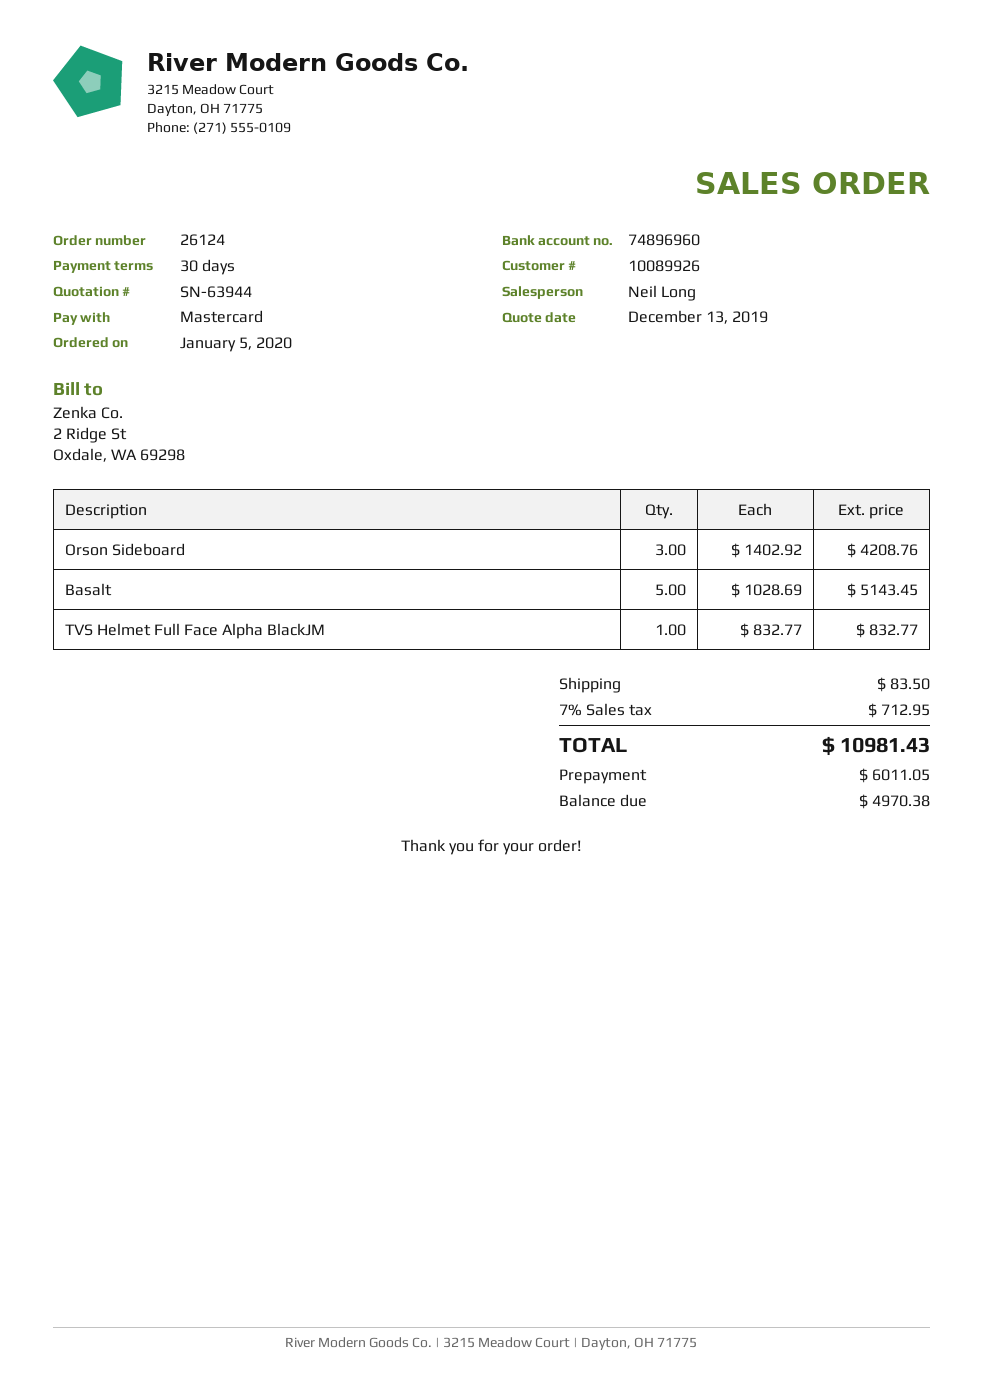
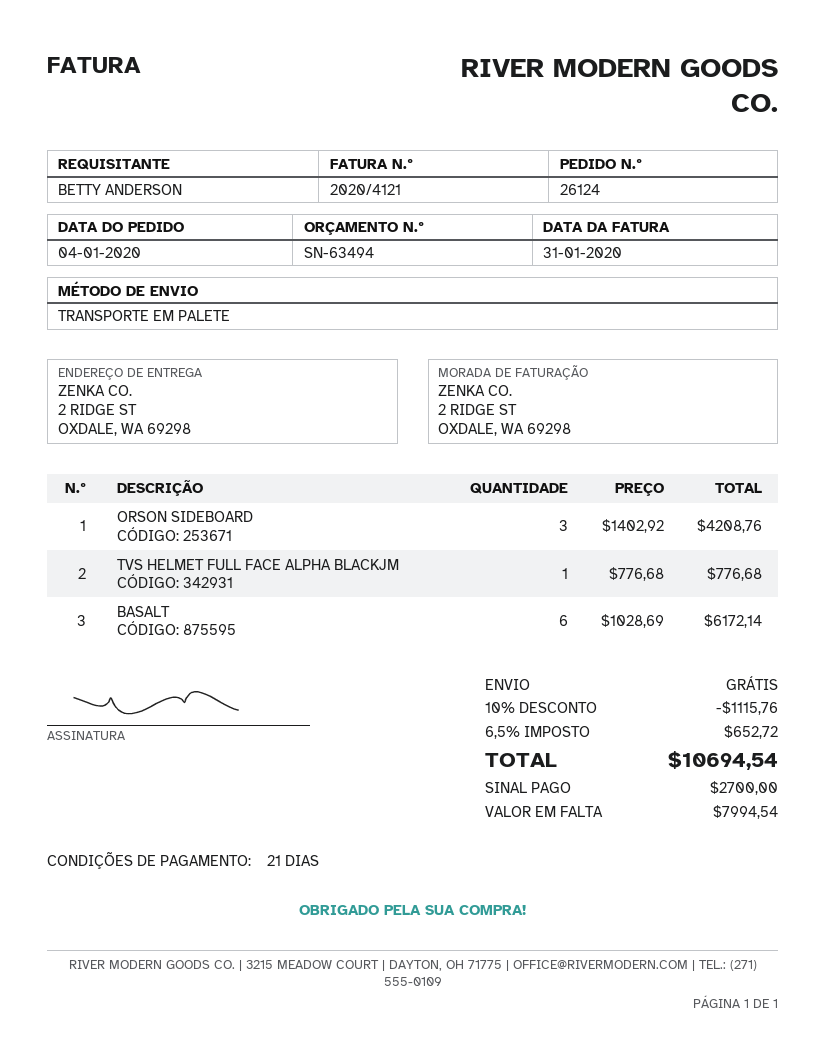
quote number: SN-63944 -> SN-63494
order date: 2020-01-05 -> 2020-01-04
payment terms: 30 days -> 21 days
Basalt: 5 x 1028.69 = 5143.45 -> 6 x 1028.69 = 6172.14
TVS Helmet Full Face Alpha BlackJM: 1 x 832.77 = 832.77 -> 1 x 776.68 = 776.68
discount: none -> 10% = 1115.76
shipping: 83.50 -> 0.00
tax: 7% = 712.95 -> 6.5% = 652.72
total: 10981.43 -> 10694.54
deposit: 6011.05 -> 2700.00
balance: 4970.38 -> 7994.54

